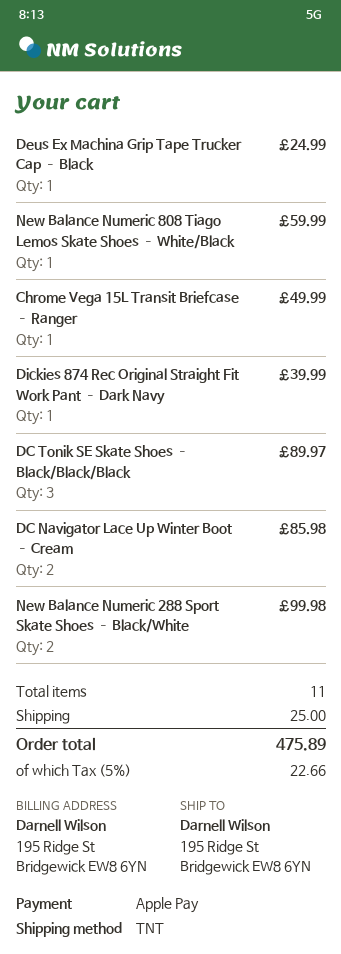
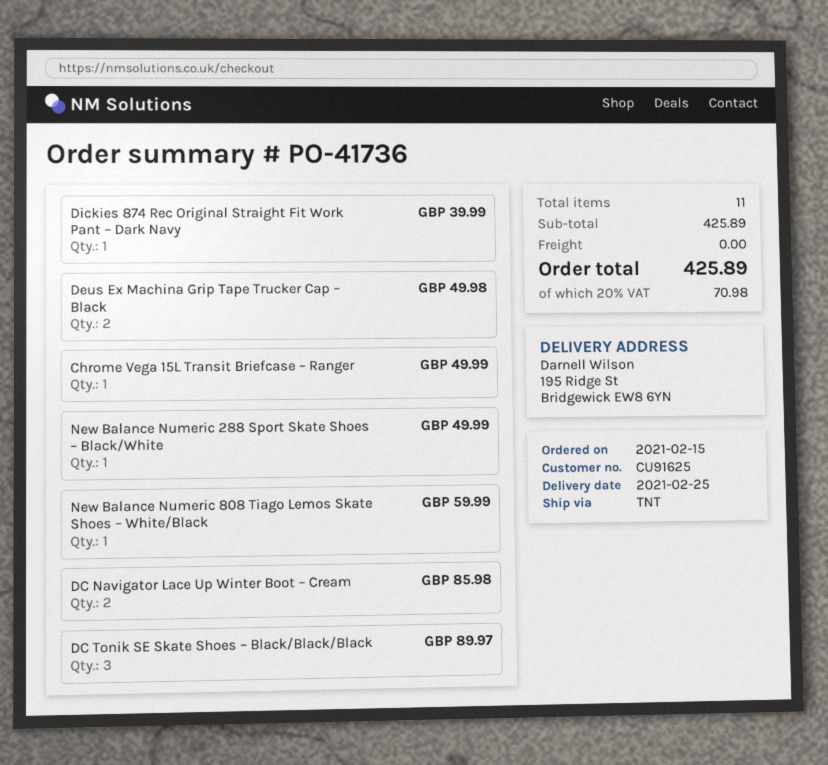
Deus Ex Machina Grip Tape Trucker Cap – Black: 1 for 24.99 -> 2 for 49.98
New Balance Numeric 288 Sport Skate Shoes – Black/White: 2 for 99.98 -> 1 for 49.99
shipping: 25.00 -> 0.00
tax: 5% = 22.66 -> 20% = 70.98
total: 475.89 -> 425.89

